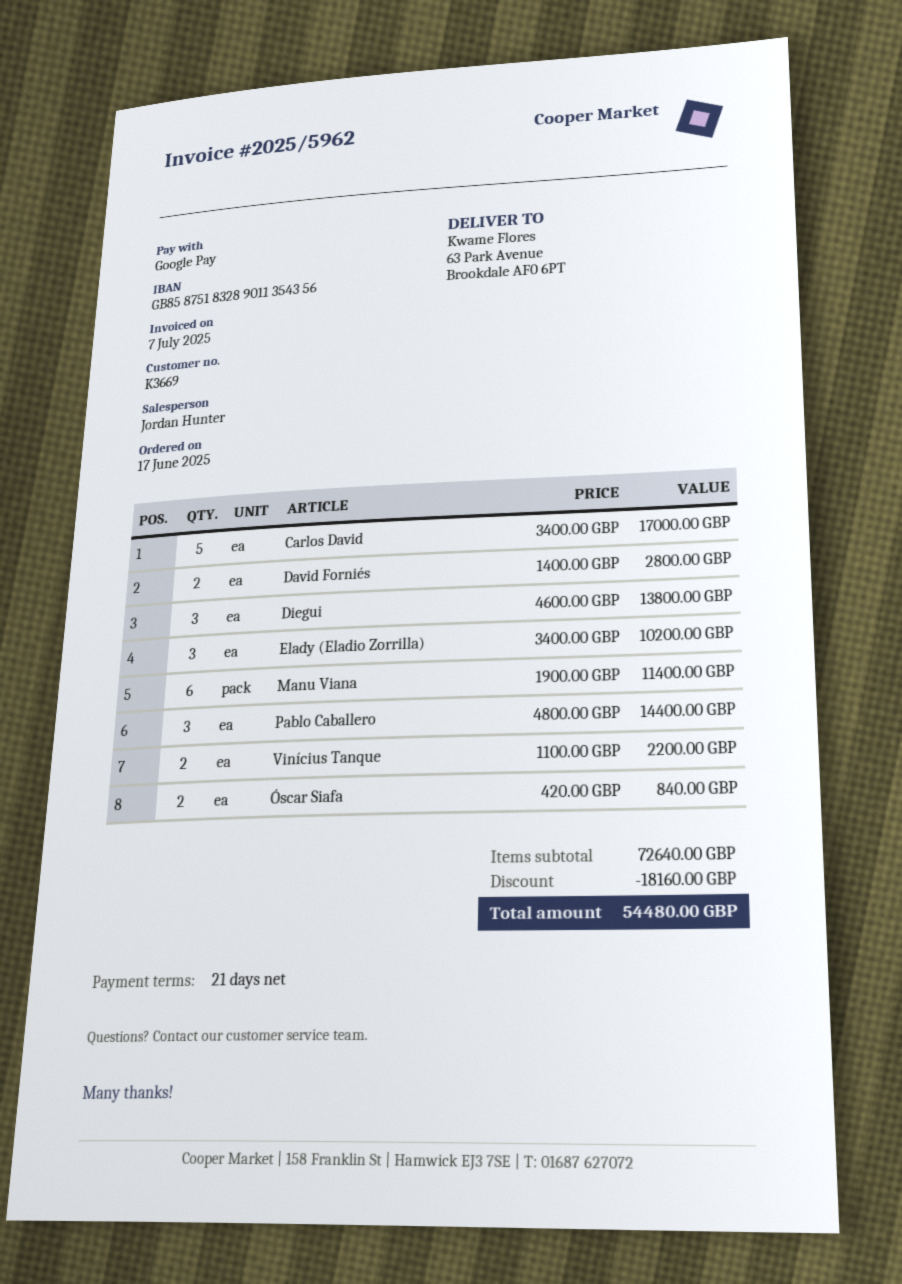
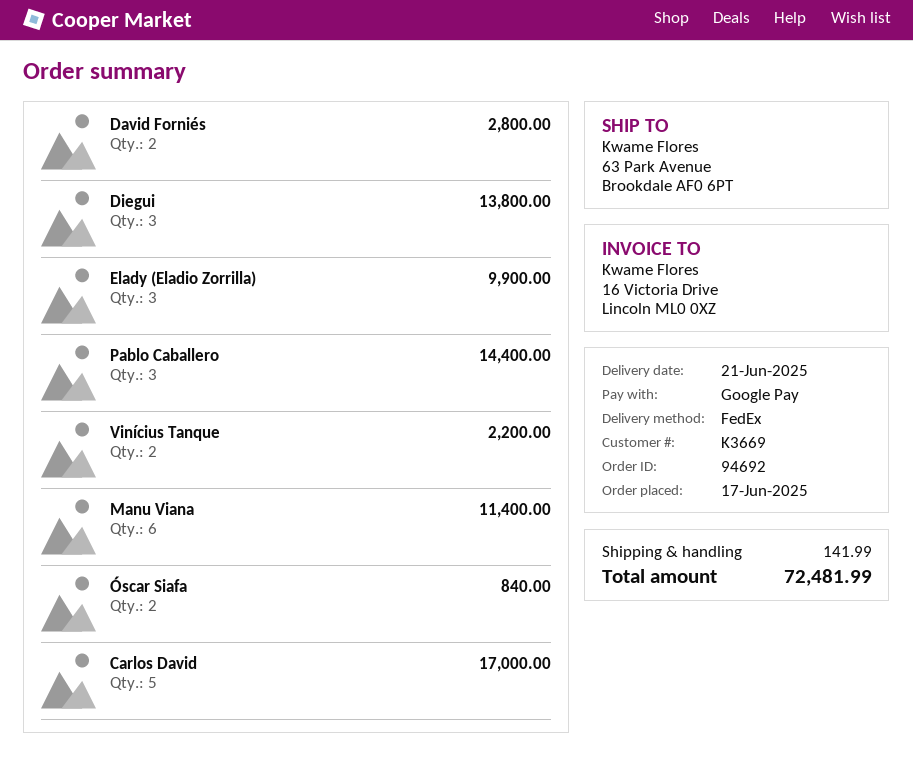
Elady (Eladio Zorrilla): 3 for 10200.00 -> 3 for 9900.00
discount: 18160.00 -> none
shipping: none -> 141.99
total: 54480.00 -> 72481.99

